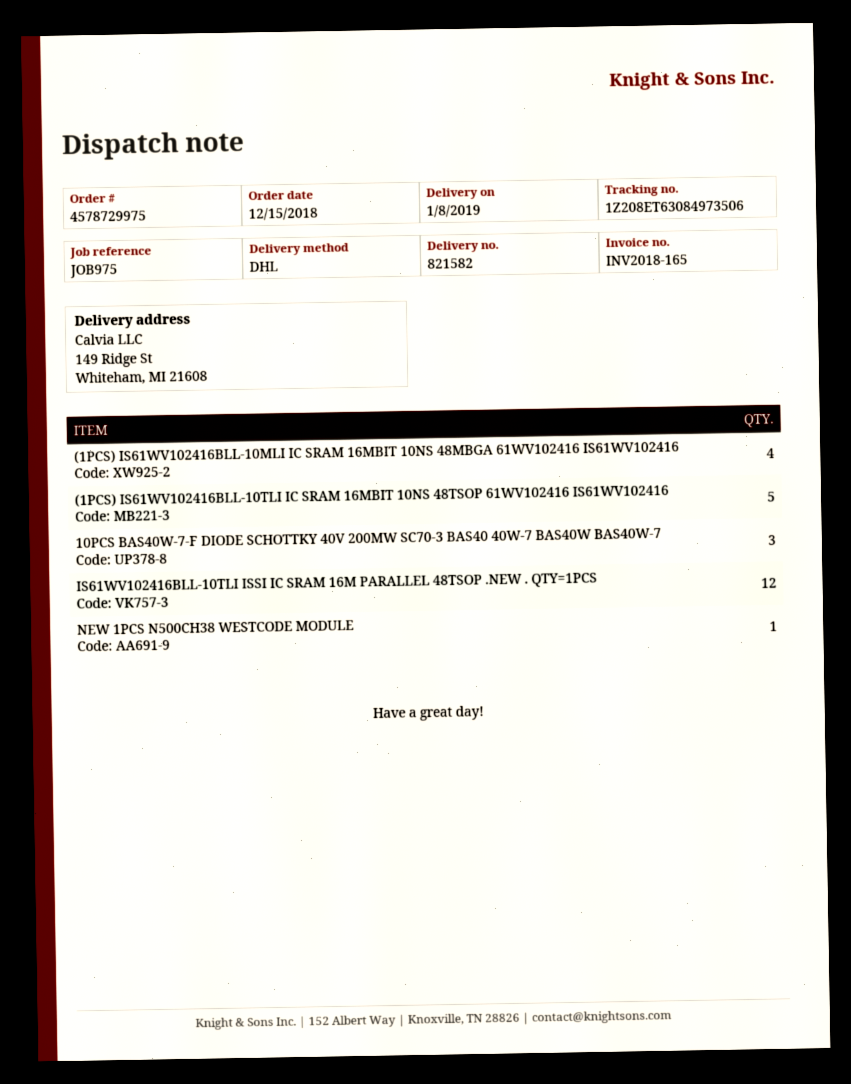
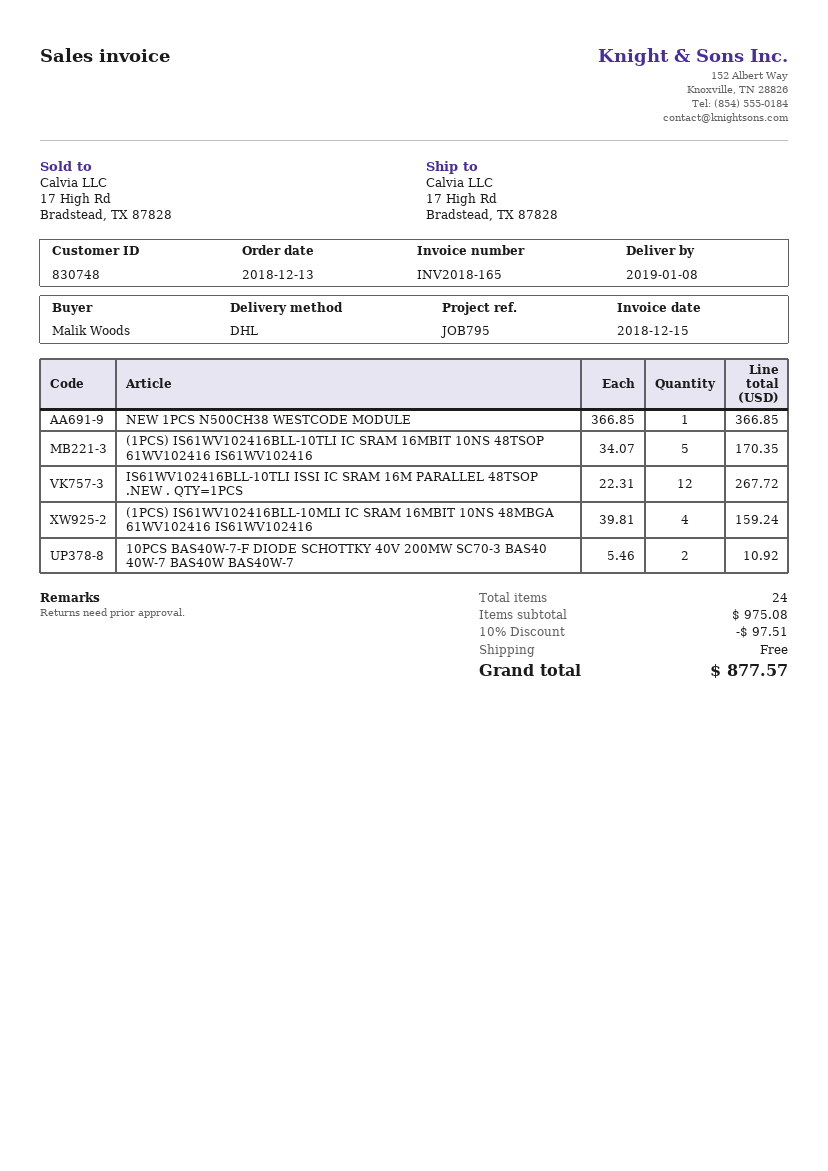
order date: 2018-12-15 -> 2018-12-13
reference: JOB975 -> JOB795
ship to: 149 Ridge St, Whiteham, MI 21608 -> 17 High Rd, Bradstead, TX 87828
10PCS BAS40W-7-F DIODE SCHOTTKY 40V 200MW SC70-3 BAS40 40W-7 BAS40W BAS40W-7: 3 -> 2

